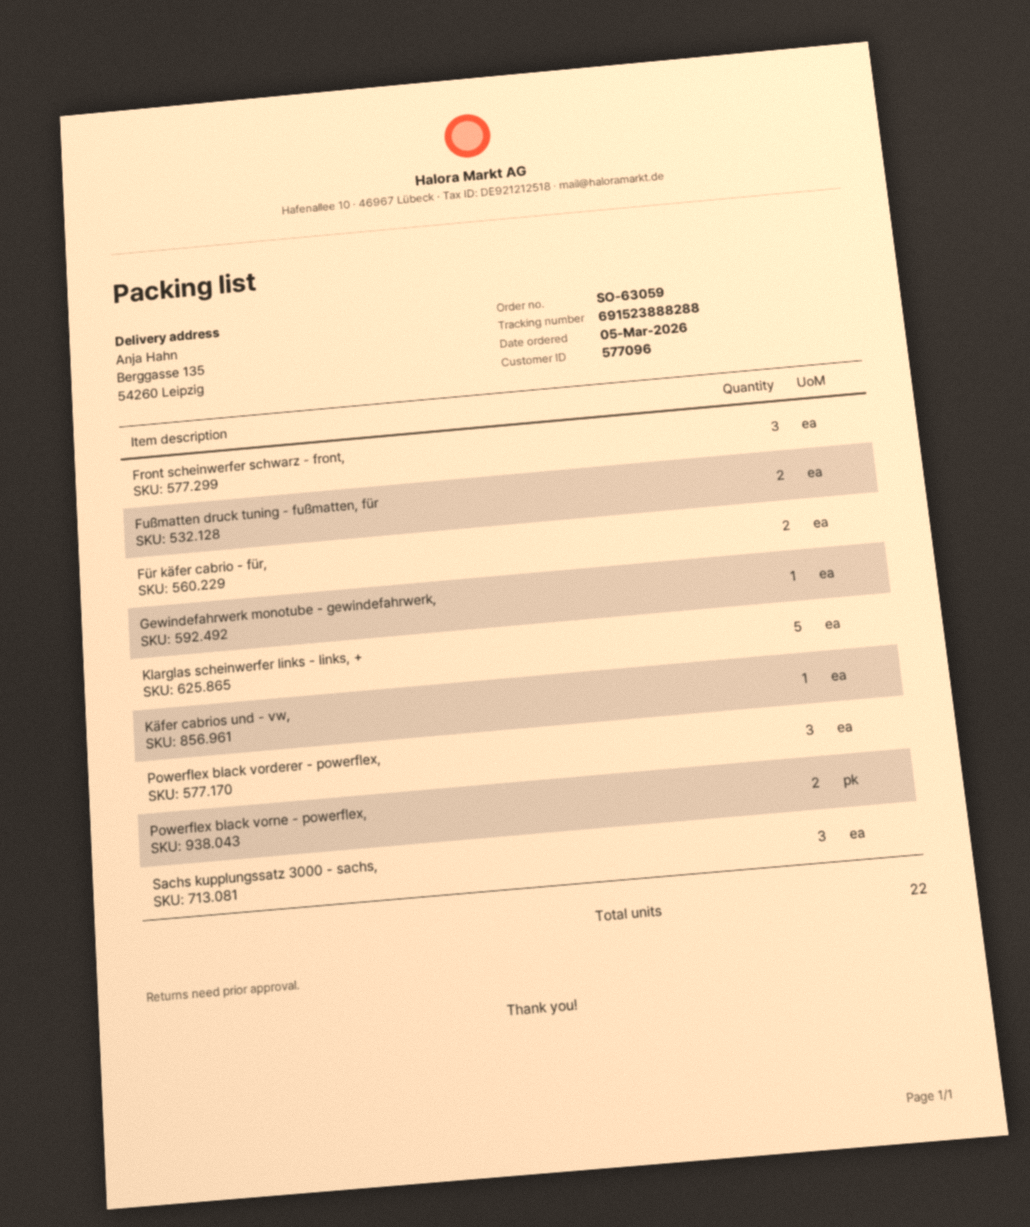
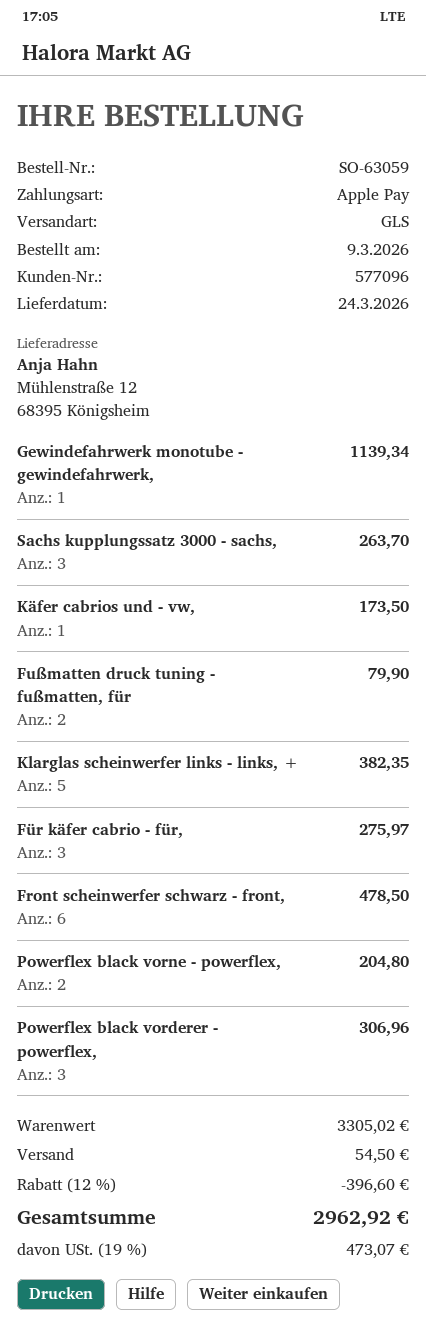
order date: 2026-03-05 -> 2026-03-09
ship to: Berggasse 135, 54260 Leipzig -> Mühlenstraße 12, 68395 Königsheim
Front scheinwerfer schwarz - front,: 3 -> 6
Für käfer cabrio - für,: 2 -> 3

